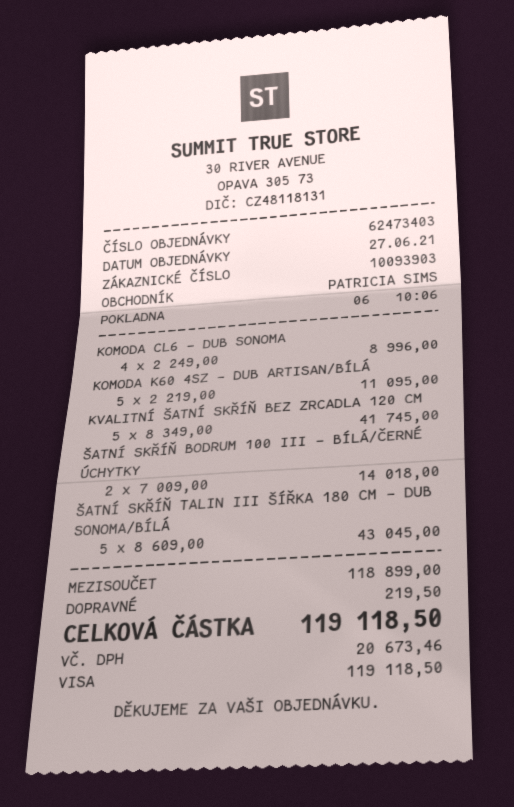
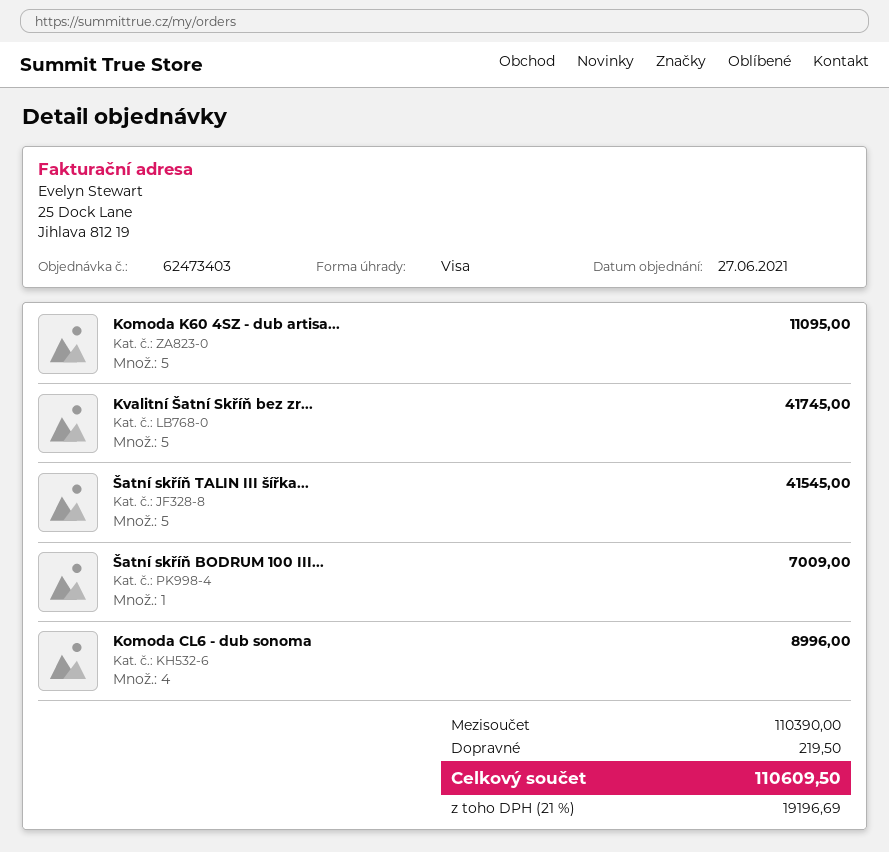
ŠATNÍ SKŘÍŇ BODRUM 100 III - BÍLÁ/ČERNÉ ÚCHYTKY: 2 for 14018.00 -> 1 for 7009.00
ŠATNÍ SKŘÍŇ TALIN III ŠÍŘKA 180 CM - DUB SONOMA/BÍLÁ: 5 for 43045.00 -> 5 for 41545.00
subtotal: 118899.00 -> 110390.00
tax: 20673.46 -> 19196.69
total: 119118.50 -> 110609.50

